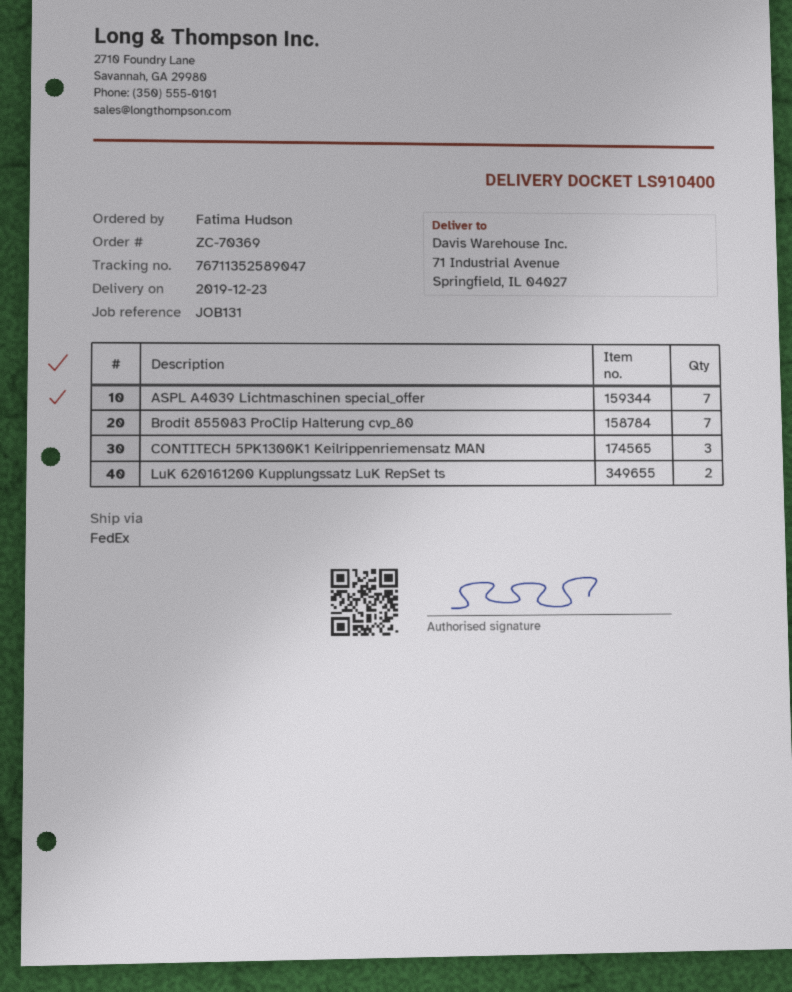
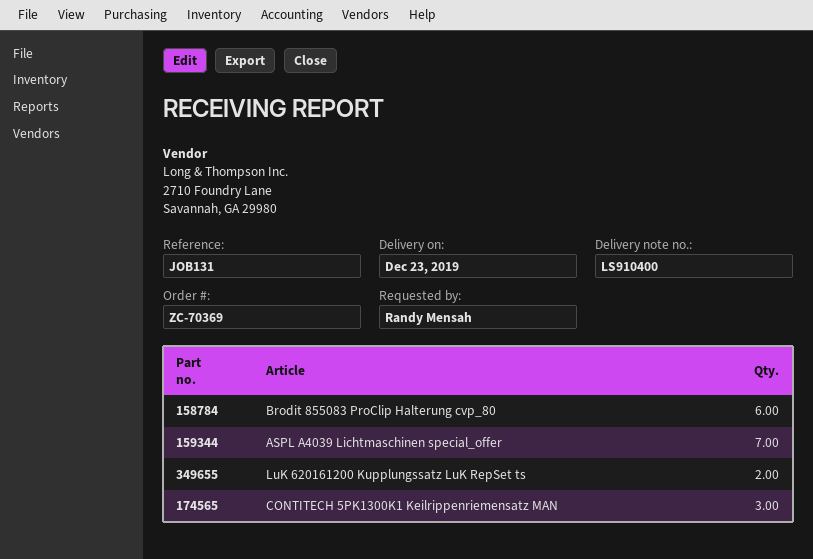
ordered by: Fatima Hudson -> Randy Mensah
Brodit 855083 ProClip Halterung cvp_80: 7 -> 6

